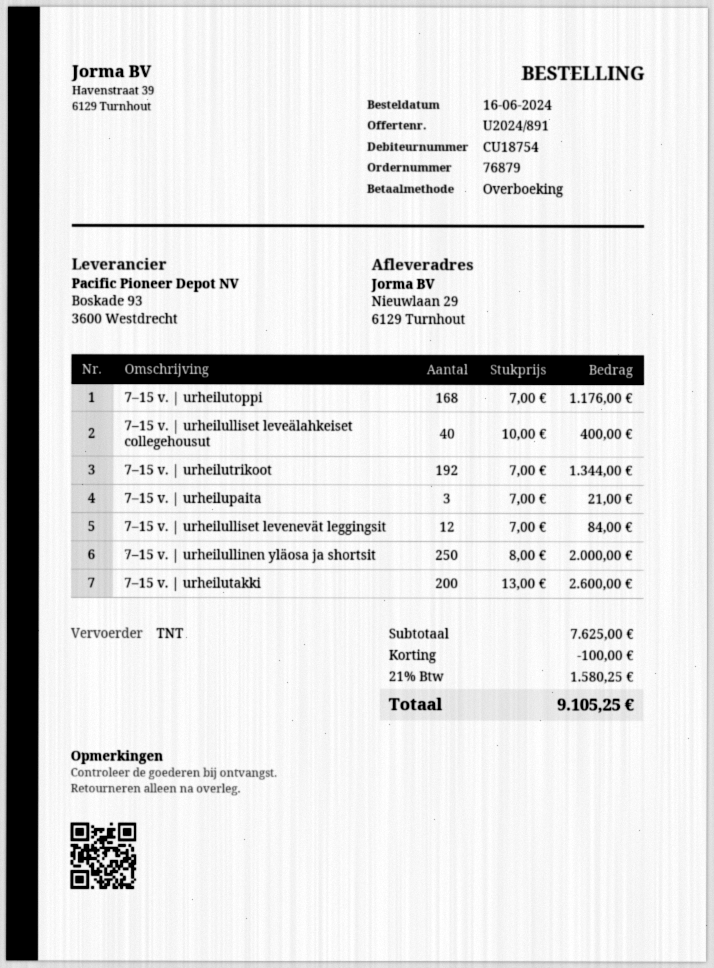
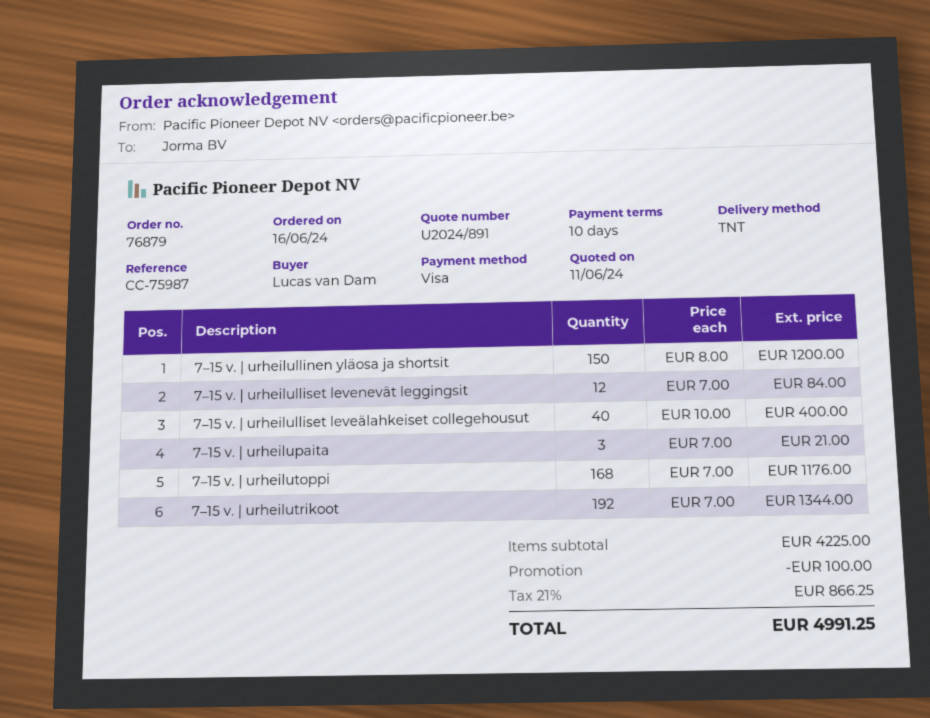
payment method: bank transfer -> Visa
7–15 v. | urheilullinen yläosa ja shortsit: 250 x 8.00 = 2000.00 -> 150 x 8.00 = 1200.00
7–15 v. | urheilutakki: 200 x 13.00 = 2600.00 -> none
subtotal: 7625.00 -> 4225.00
tax: 21% = 1580.25 -> 21% = 866.25
total: 9105.25 -> 4991.25

